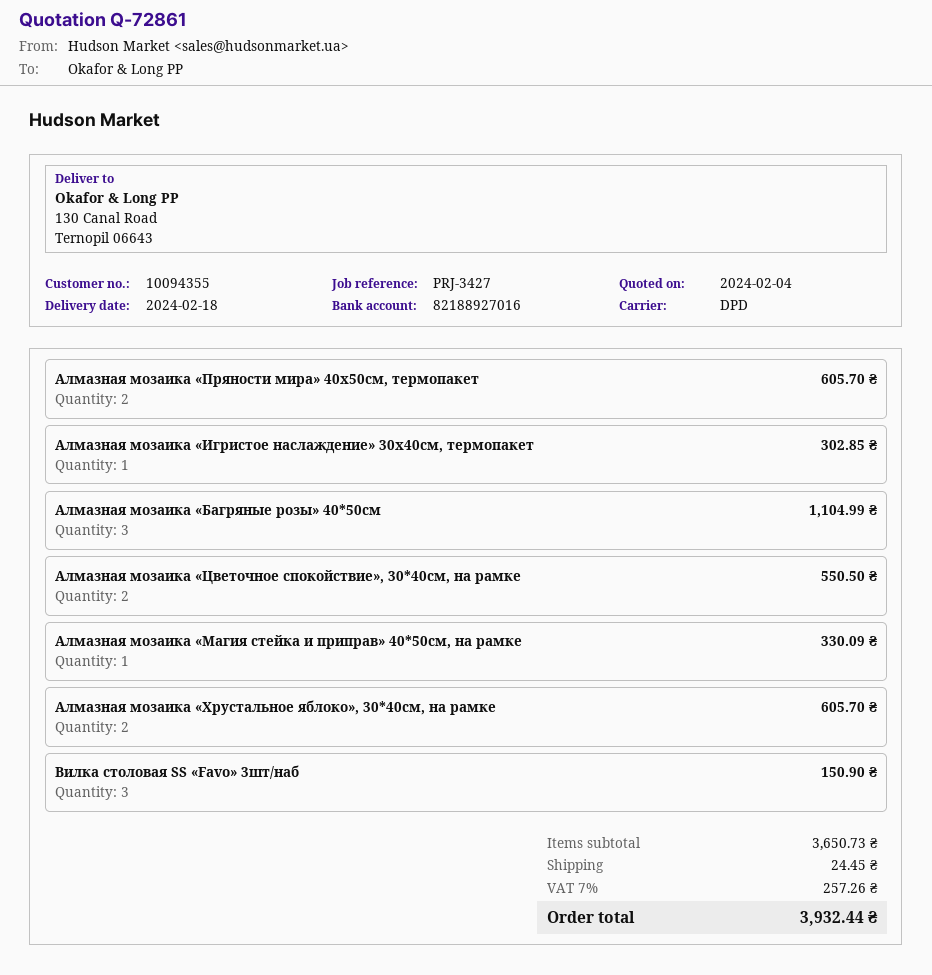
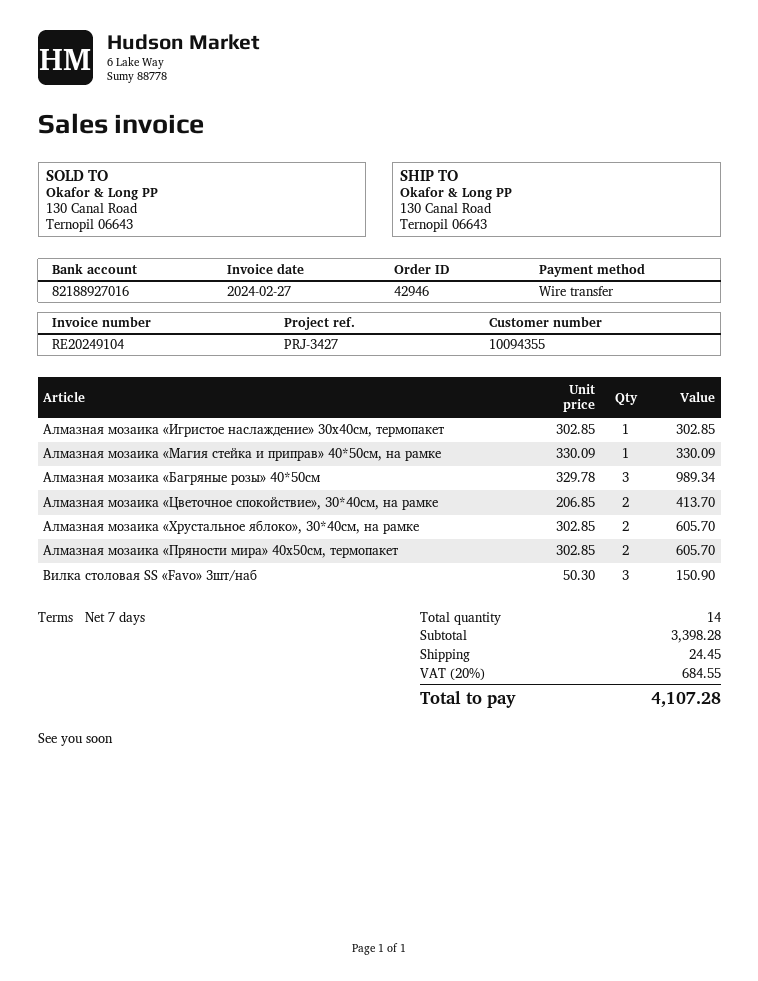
Алмазная мозаика «Багряные розы» 40*50см: 3 for 1104.99 -> 3 for 989.34
Алмазная мозаика «Цветочное спокойствие», 30*40см, на рамке: 2 for 550.50 -> 2 for 413.70
subtotal: 3650.73 -> 3398.28
tax: 7% = 257.26 -> 20% = 684.55
total: 3932.44 -> 4107.28

